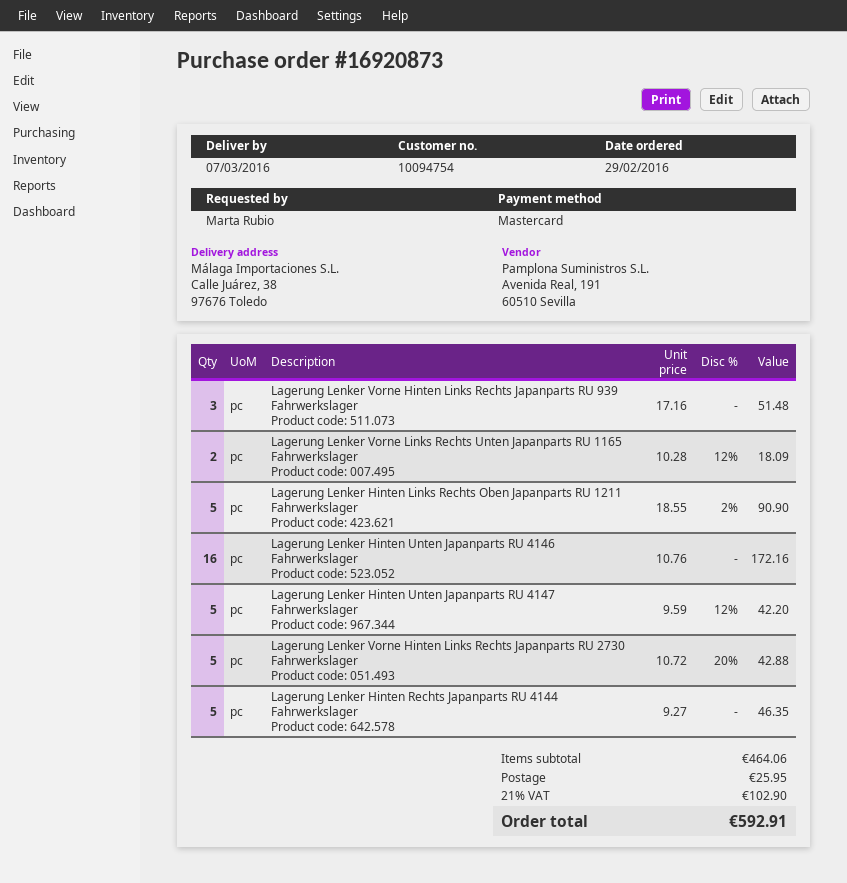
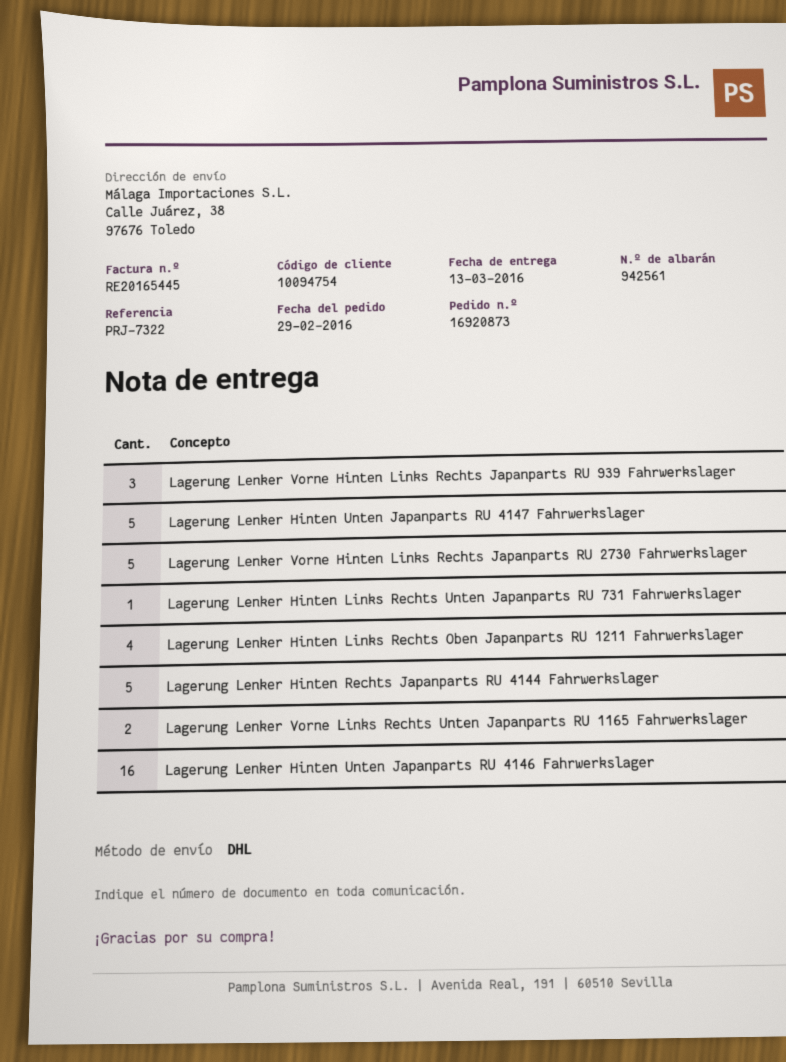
delivery date: 2016-03-07 -> 2016-03-13
Lagerung Lenker Hinten Links Rechts Oben Japanparts RU 1211 Fahrwerkslager: 5 -> 4
Lagerung Lenker Hinten Links Rechts Unten Japanparts RU 731 Fahrwerkslager: none -> 1

